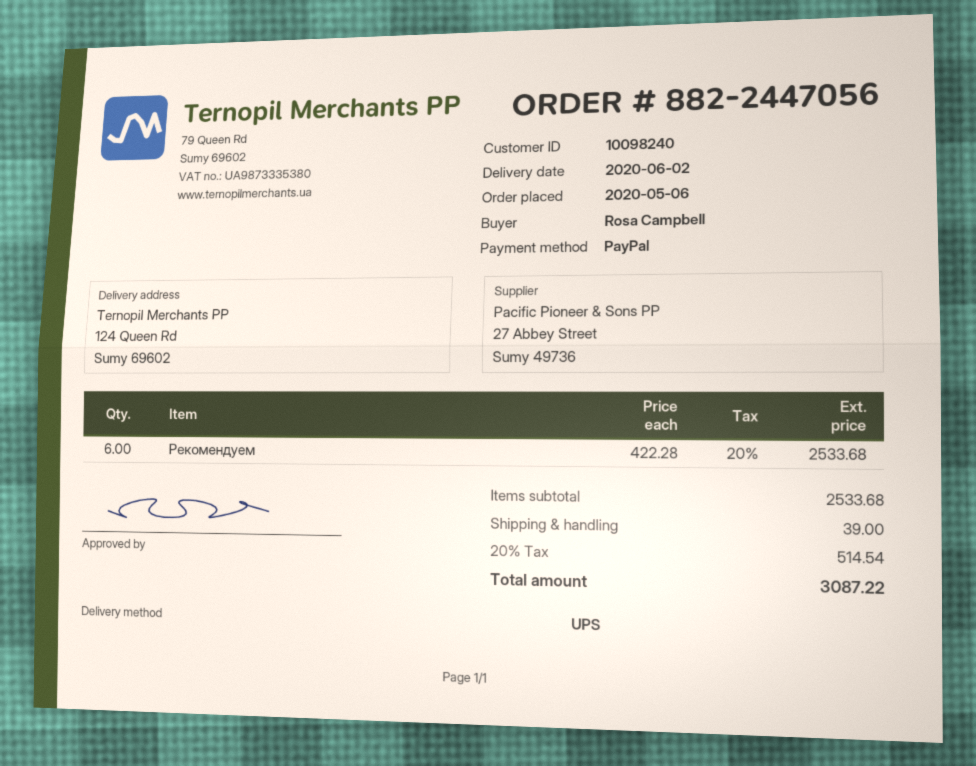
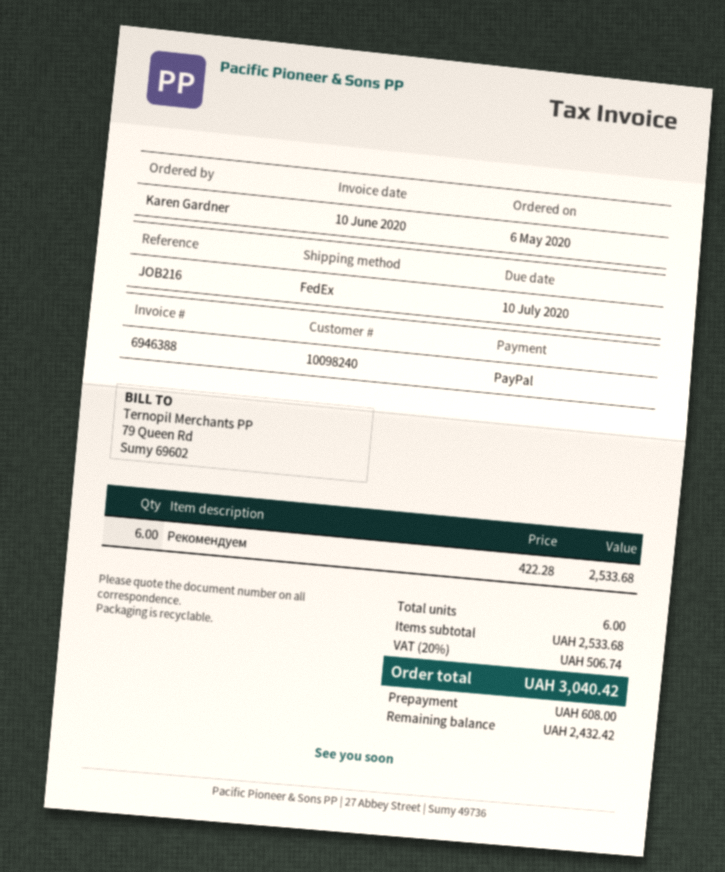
ordered by: Rosa Campbell -> Karen Gardner
shipping method: UPS -> FedEx
shipping: 39.00 -> none
tax: 20% = 514.54 -> 20% = 506.74
total: 3087.22 -> 3040.42

